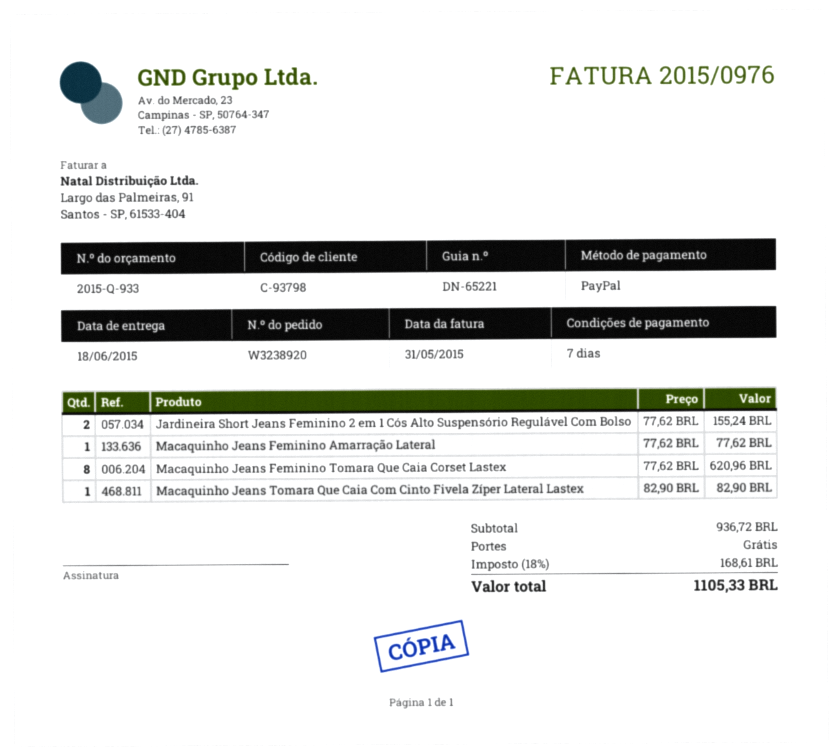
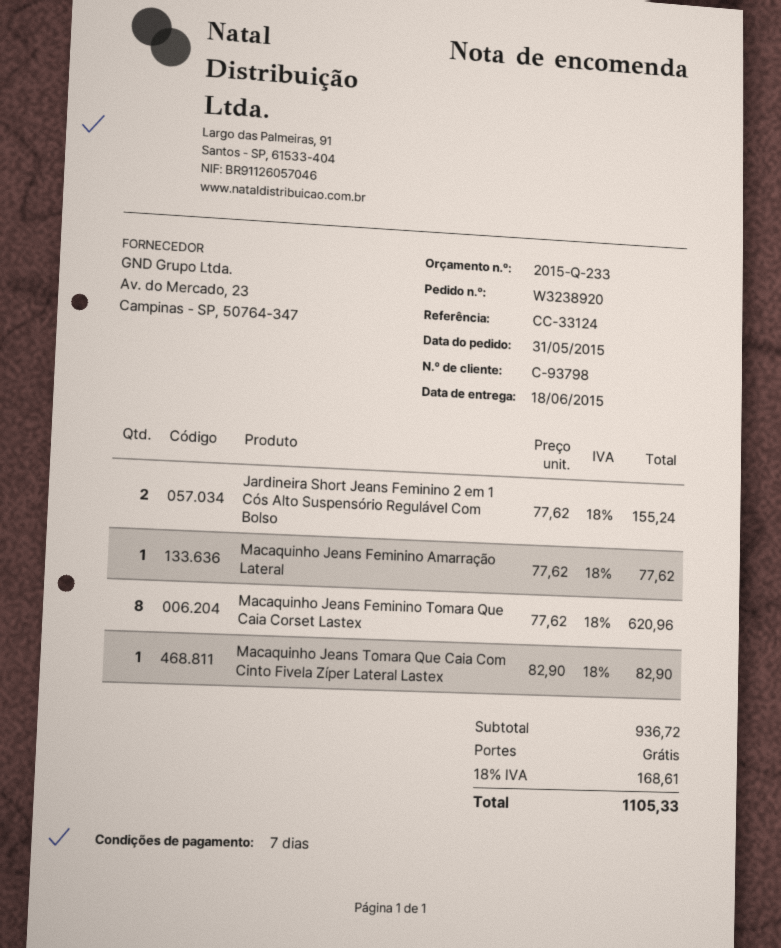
quote number: 2015-Q-933 -> 2015-Q-233

